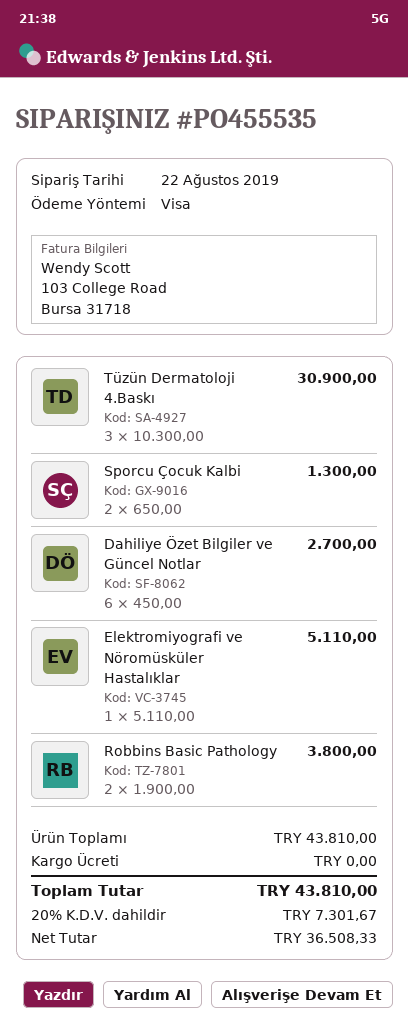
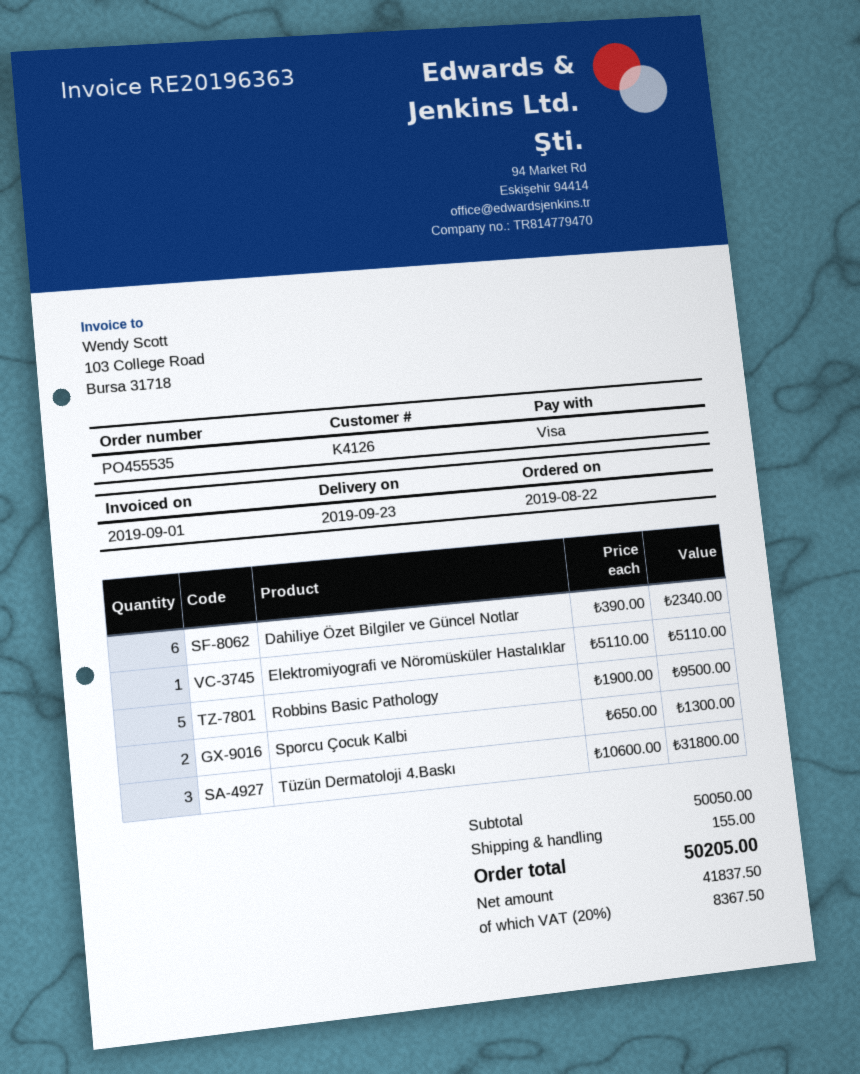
Tüzün Dermatoloji 4.Baskı: 3 x 10300.00 = 30900.00 -> 3 x 10600.00 = 31800.00
Dahiliye Özet Bilgiler ve Güncel Notlar: 6 x 450.00 = 2700.00 -> 6 x 390.00 = 2340.00
Robbins Basic Pathology: 2 x 1900.00 = 3800.00 -> 5 x 1900.00 = 9500.00
subtotal: 43810.00 -> 50050.00
shipping: 0.00 -> 155.00
net: 36508.33 -> 41837.50
tax: 20% = 7301.67 -> 20% = 8367.50
total: 43810.00 -> 50205.00

